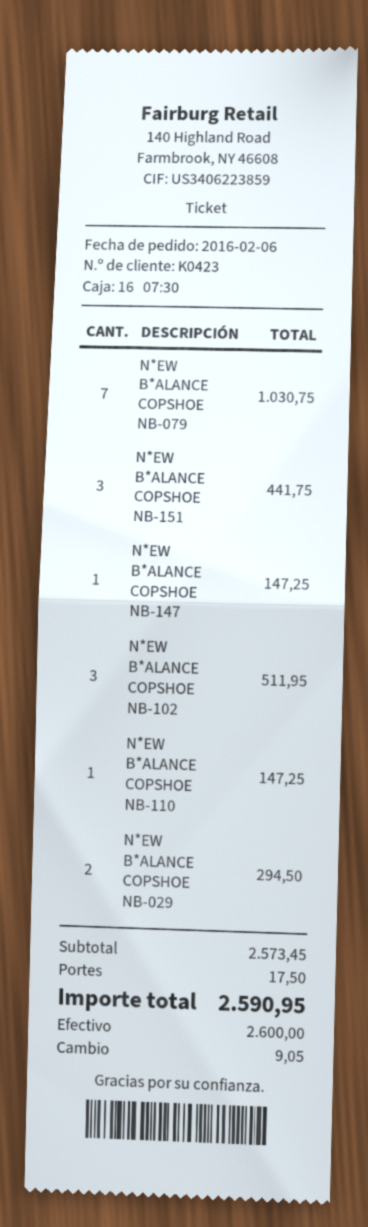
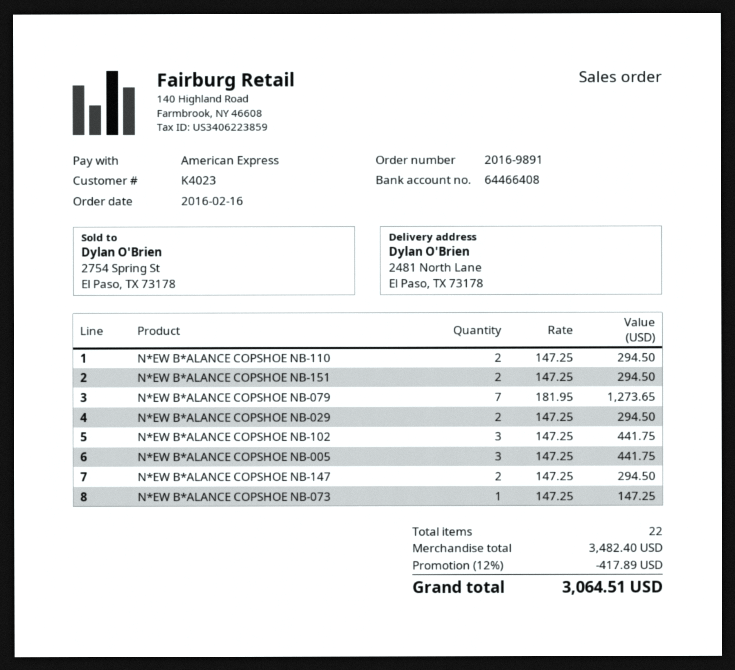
order date: 2016-02-06 -> 2016-02-16
customer number: K0423 -> K4023
payment method: cash -> American Express
N*EW B*ALANCE COPSHOE NB-079: 7 for 1030.75 -> 7 for 1273.65
N*EW B*ALANCE COPSHOE NB-151: 3 for 441.75 -> 2 for 294.50
N*EW B*ALANCE COPSHOE NB-147: 1 for 147.25 -> 2 for 294.50
N*EW B*ALANCE COPSHOE NB-102: 3 for 511.95 -> 3 for 441.75
N*EW B*ALANCE COPSHOE NB-110: 1 for 147.25 -> 2 for 294.50
N*EW B*ALANCE COPSHOE NB-005: none -> 3 for 441.75
N*EW B*ALANCE COPSHOE NB-073: none -> 1 for 147.25
subtotal: 2573.45 -> 3482.40
discount: none -> 12% = 417.89
shipping: 17.50 -> none
total: 2590.95 -> 3064.51

